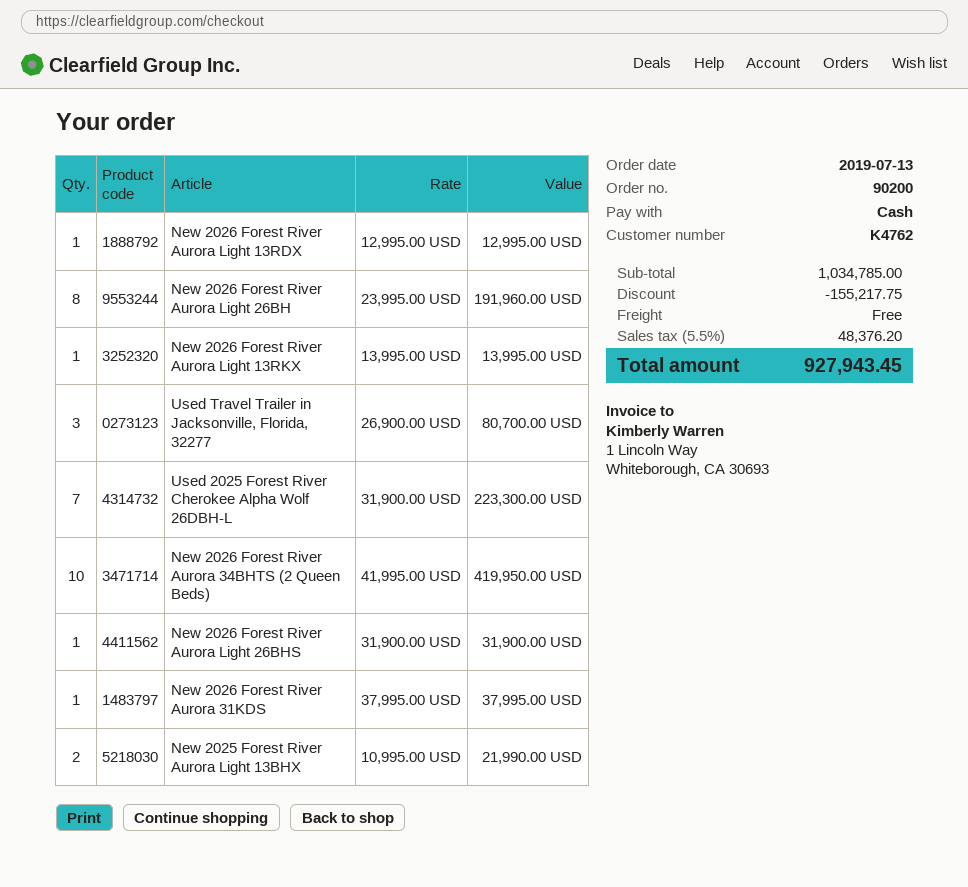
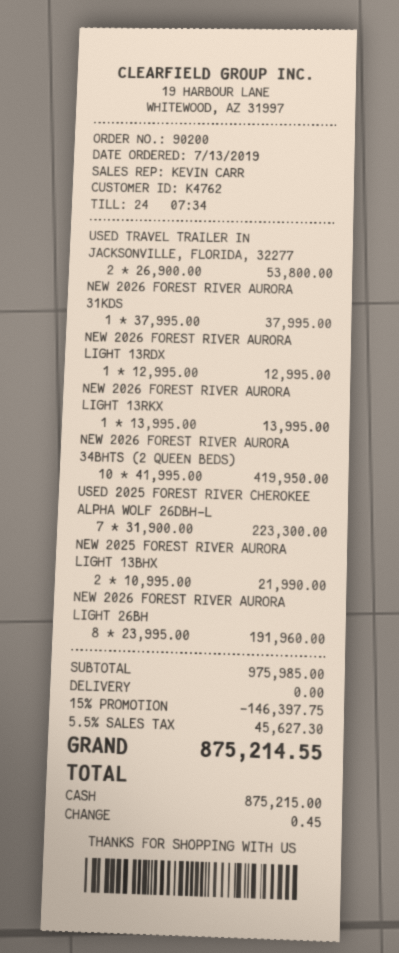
Used Travel Trailer in Jacksonville, Florida, 32277: 3 x 26900.00 = 80700.00 -> 2 x 26900.00 = 53800.00
New 2026 Forest River Aurora Light 26BHS: 1 x 31900.00 = 31900.00 -> none
subtotal: 1034785.00 -> 975985.00
discount: 155217.75 -> 146397.75
tax: 5.5% = 48376.20 -> 5.5% = 45627.30
total: 927943.45 -> 875214.55

